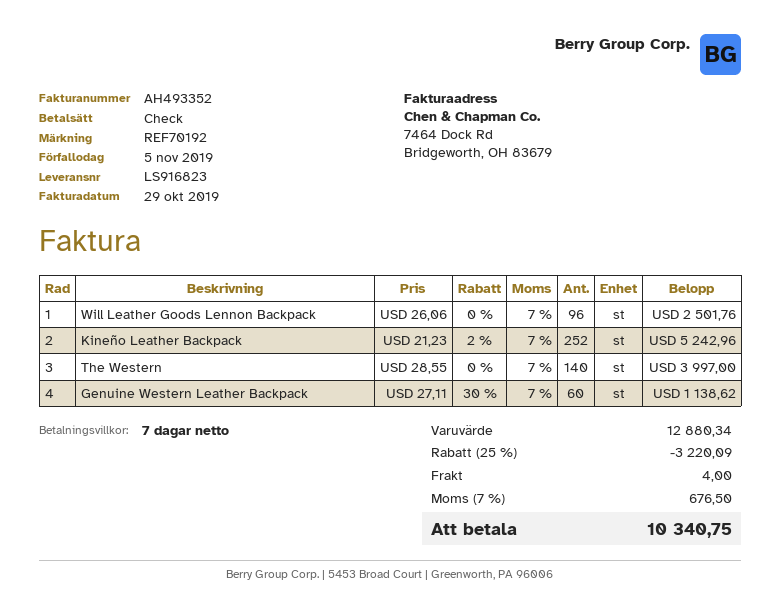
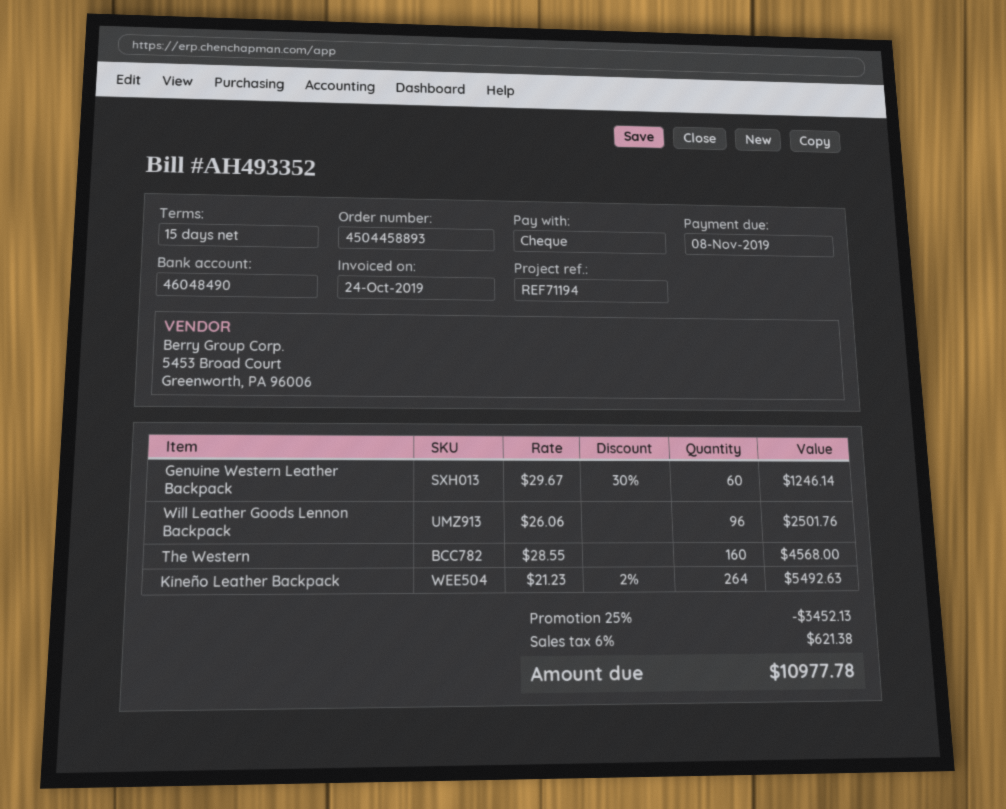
invoice date: 2019-10-29 -> 2019-10-24
payment terms: 7 days -> 15 days
due date: 2019-11-05 -> 2019-11-08
reference: REF70192 -> REF71194
Kineño Leather Backpack: 252 x 21.23 - 2% = 5242.96 -> 264 x 21.23 - 2% = 5492.63
The Western: 140 x 28.55 = 3997.00 -> 160 x 28.55 = 4568.00
Genuine Western Leather Backpack: 60 x 27.11 - 30% = 1138.62 -> 60 x 29.67 - 30% = 1246.14
discount: 25% = 3220.09 -> 25% = 3452.13
shipping: 4.00 -> none
tax: 7% = 676.50 -> 6% = 621.38
total: 10340.75 -> 10977.78

